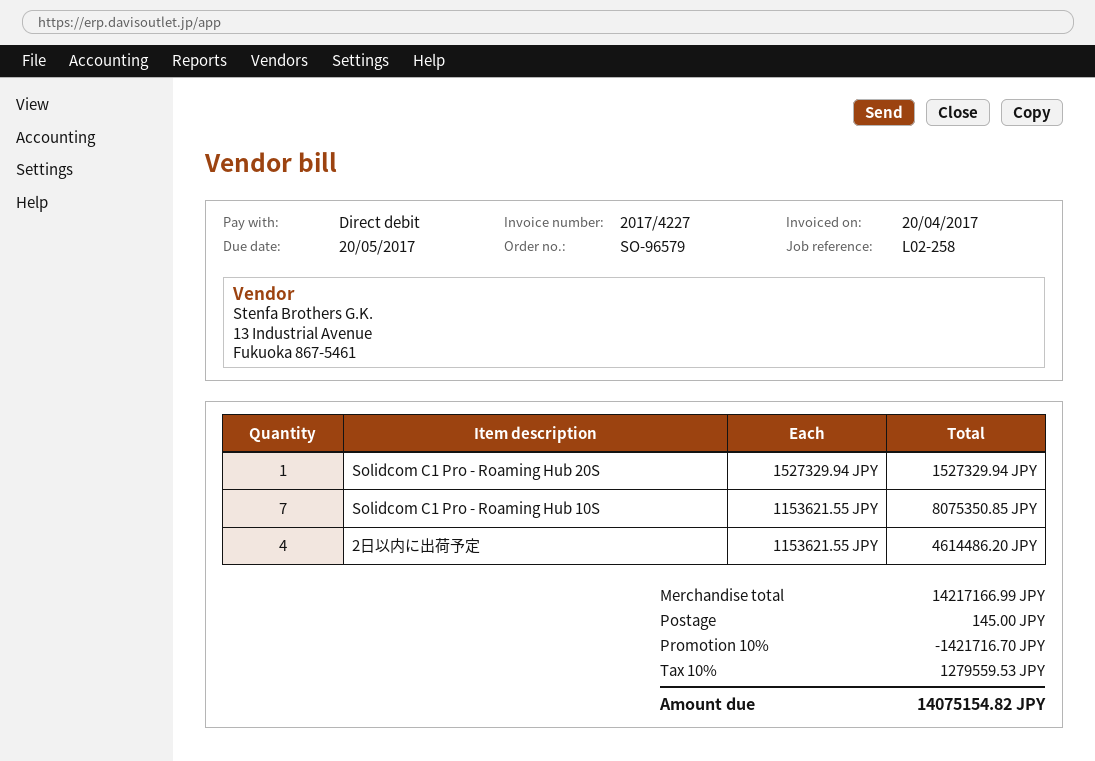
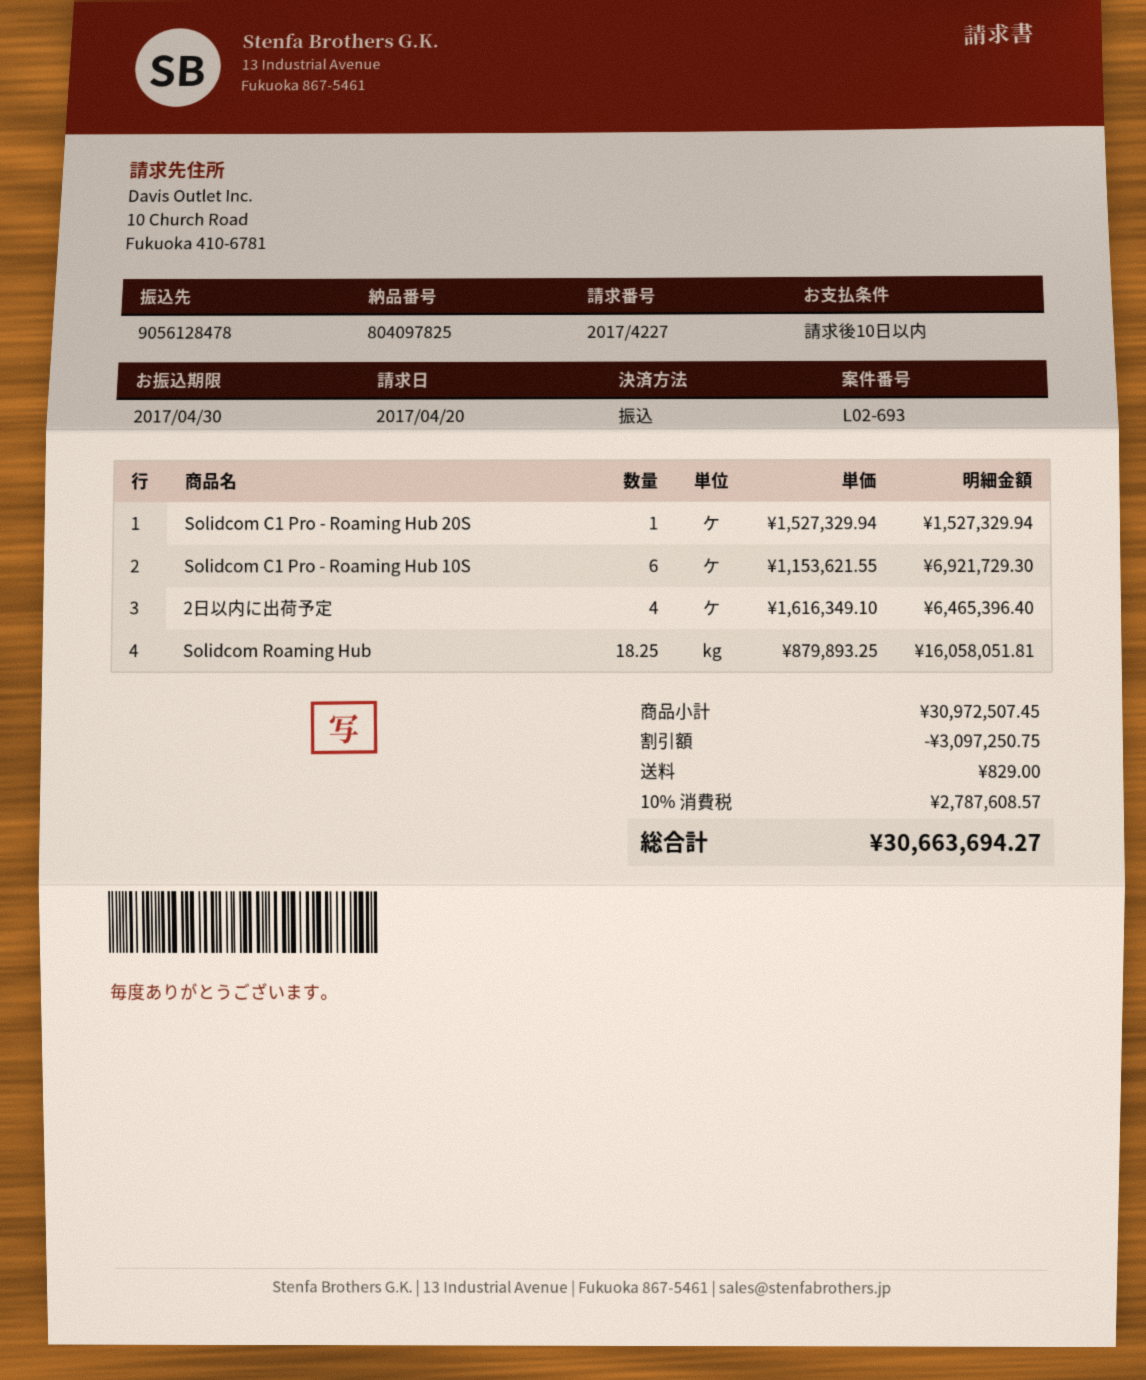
due date: 2017-05-20 -> 2017-04-30
reference: L02-258 -> L02-693
payment method: direct debit -> bank transfer
Solidcom C1 Pro - Roaming Hub 10S: 7 x 1153621.55 = 8075350.85 -> 6 x 1153621.55 = 6921729.30
2日以内に出荷予定: 4 x 1153621.55 = 4614486.20 -> 4 x 1616349.10 = 6465396.40
Solidcom Roaming Hub: none -> 18.25 x 879893.25 = 16058051.81
subtotal: 14217166.99 -> 30972507.45
discount: 1421716.70 -> 3097250.75
shipping: 145.00 -> 829.00
tax: 10% = 1279559.53 -> 10% = 2787608.57
total: 14075154.82 -> 30663694.27

